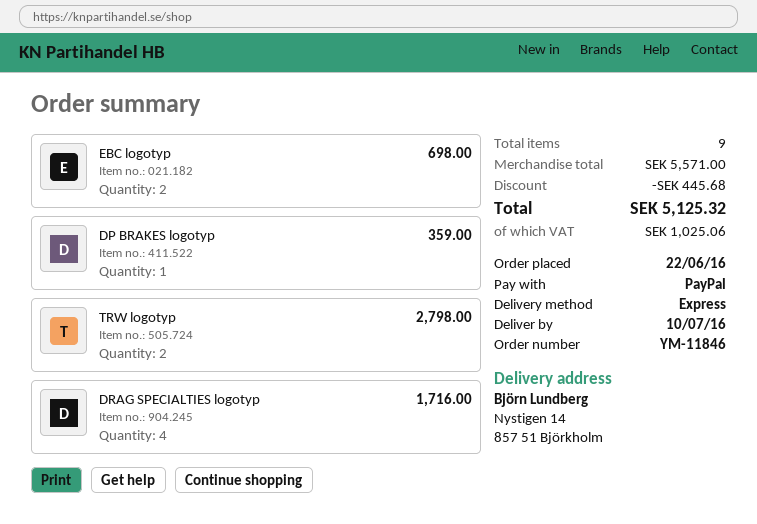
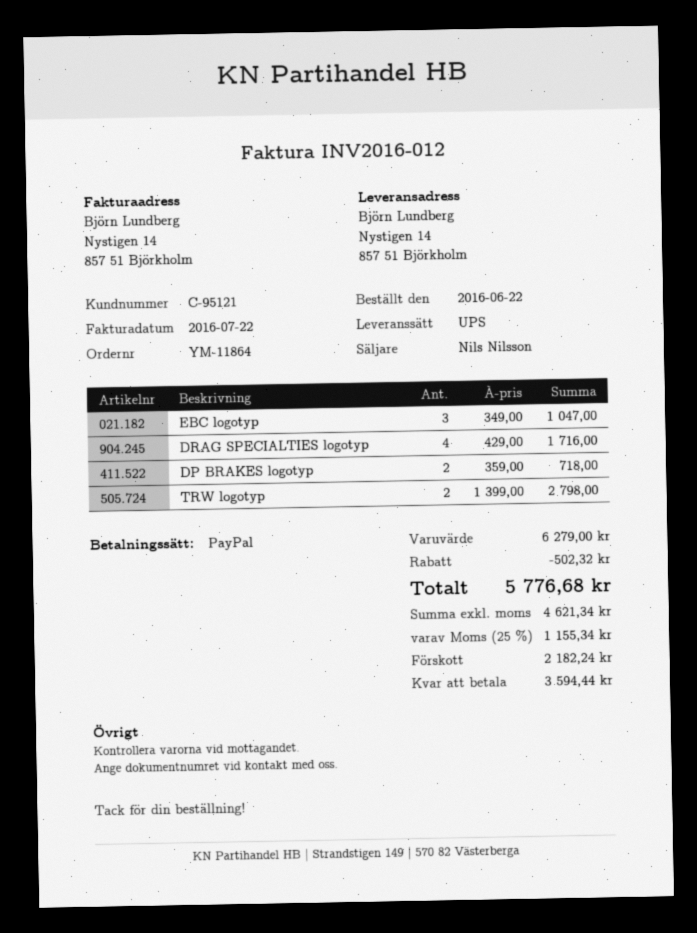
order number: YM-11846 -> YM-11864
shipping method: express -> UPS
EBC logotyp: 2 for 698.00 -> 3 for 1047.00
DP BRAKES logotyp: 1 for 359.00 -> 2 for 718.00
subtotal: 5571.00 -> 6279.00
discount: 445.68 -> 502.32
tax: 1025.06 -> 1155.34
total: 5125.32 -> 5776.68

